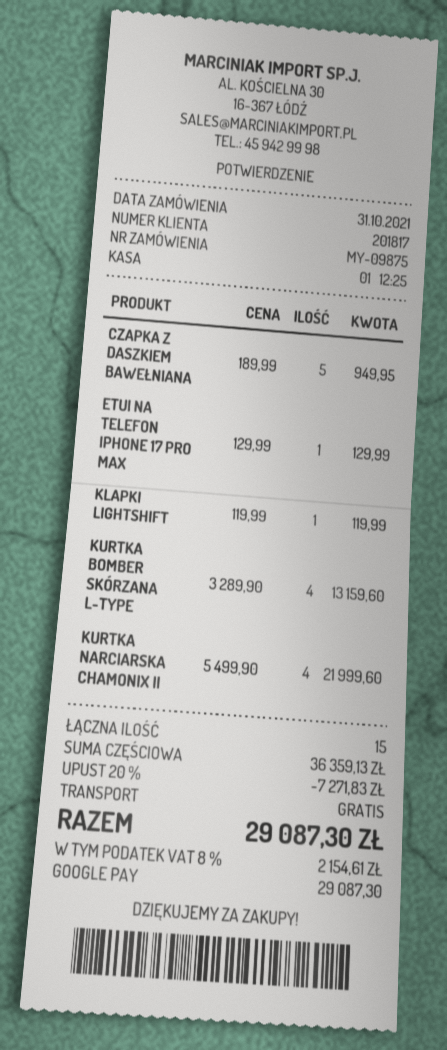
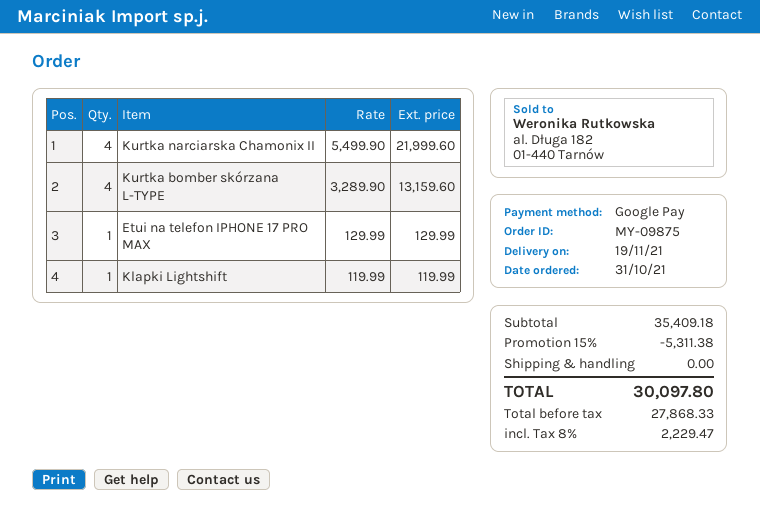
CZAPKA Z DASZKIEM BAWEŁNIANA: 5 x 189.99 = 949.95 -> none
subtotal: 36359.13 -> 35409.18
discount: 20% = 7271.83 -> 15% = 5311.38
tax: 8% = 2154.61 -> 8% = 2229.47
total: 29087.30 -> 30097.80

